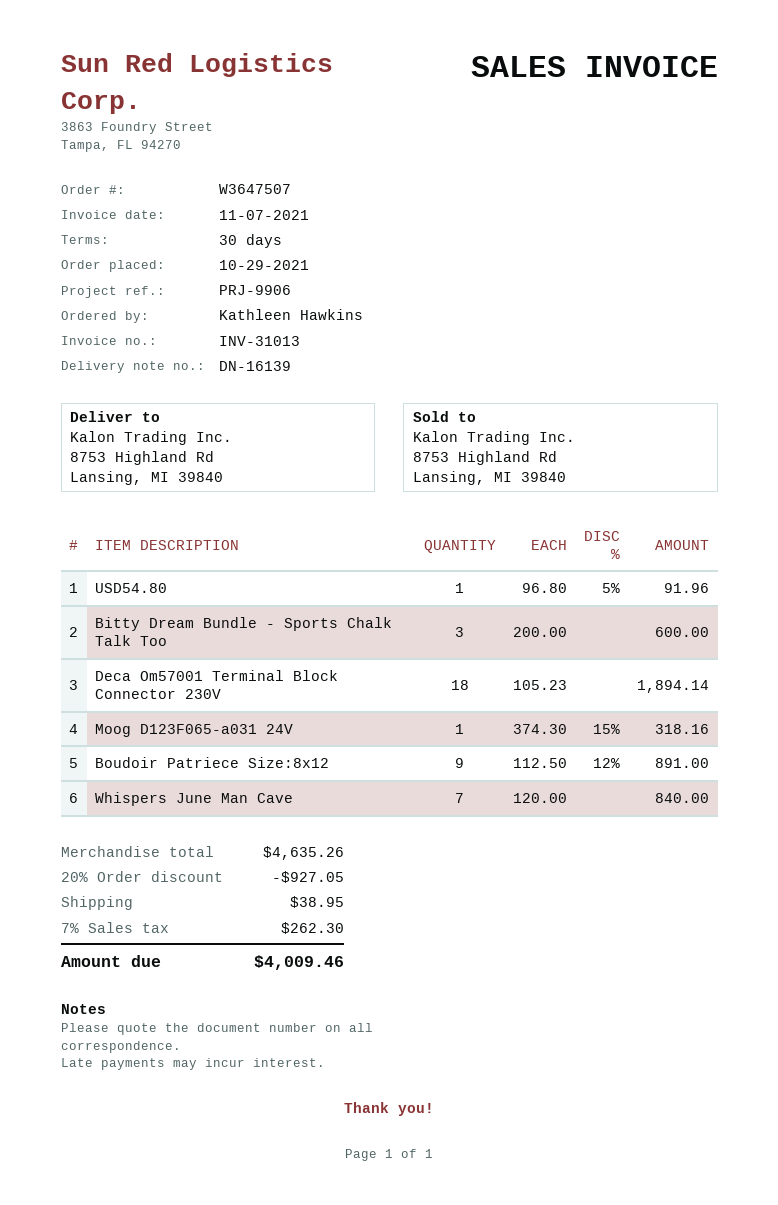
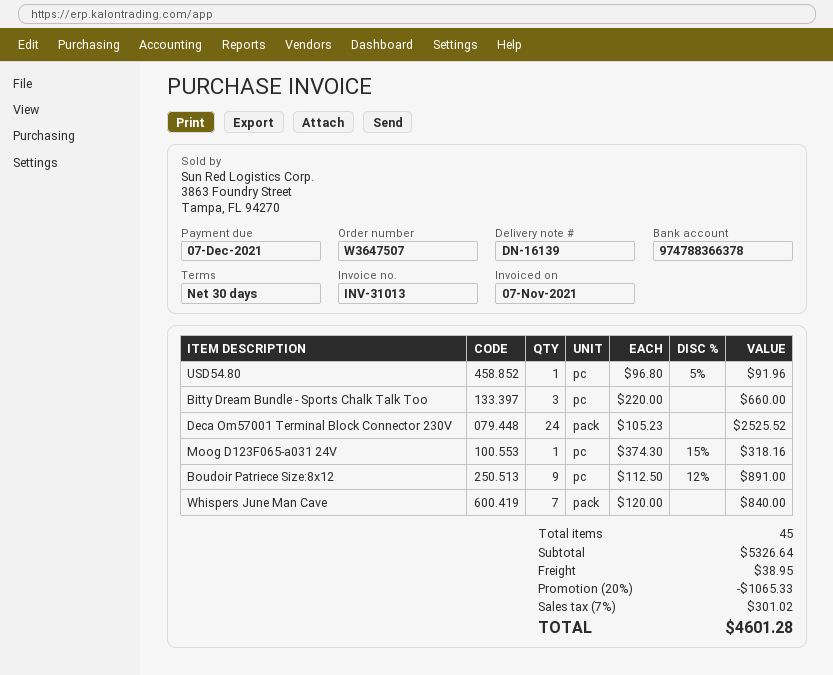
Bitty Dream Bundle - Sports Chalk Talk Too: 3 x 200.00 = 600.00 -> 3 x 220.00 = 660.00
Deca Om57001 Terminal Block Connector 230V: 18 x 105.23 = 1894.14 -> 24 x 105.23 = 2525.52
subtotal: 4635.26 -> 5326.64
discount: 20% = 927.05 -> 20% = 1065.33
tax: 7% = 262.30 -> 7% = 301.02
total: 4009.46 -> 4601.28

